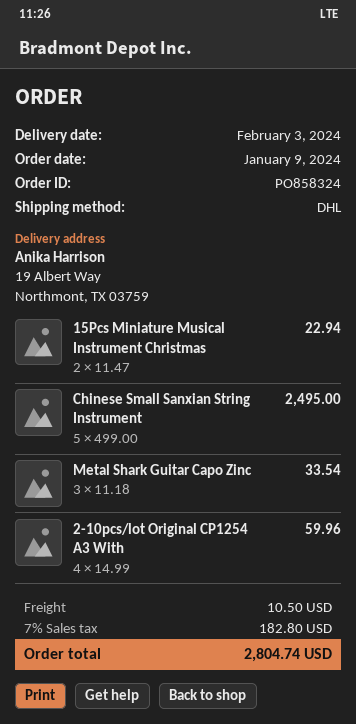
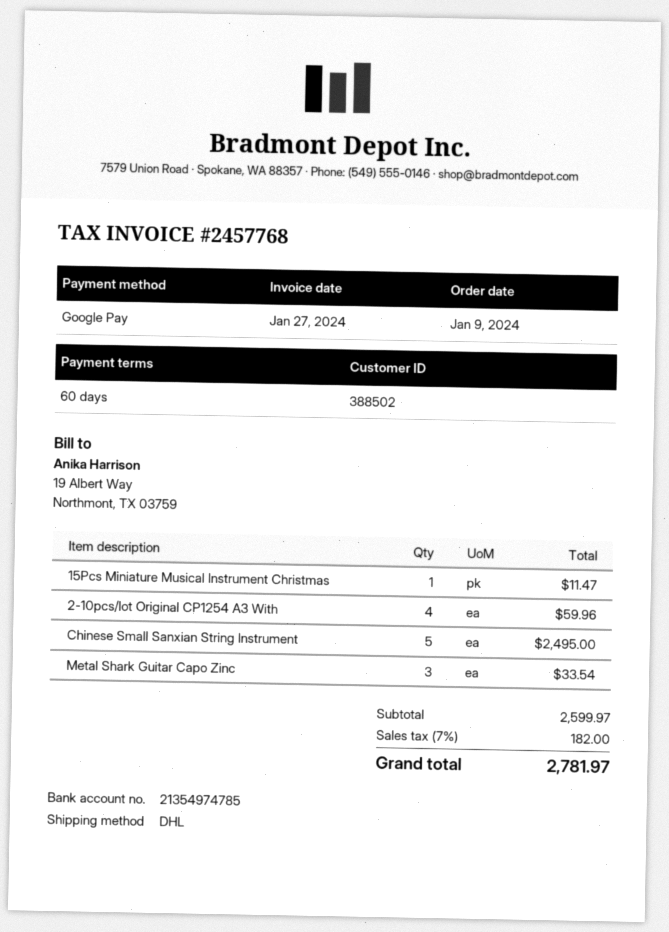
15Pcs Miniature Musical Instrument Christmas: 2 for 22.94 -> 1 for 11.47
shipping: 10.50 -> none
tax: 7% = 182.80 -> 7% = 182.00
total: 2804.74 -> 2781.97

